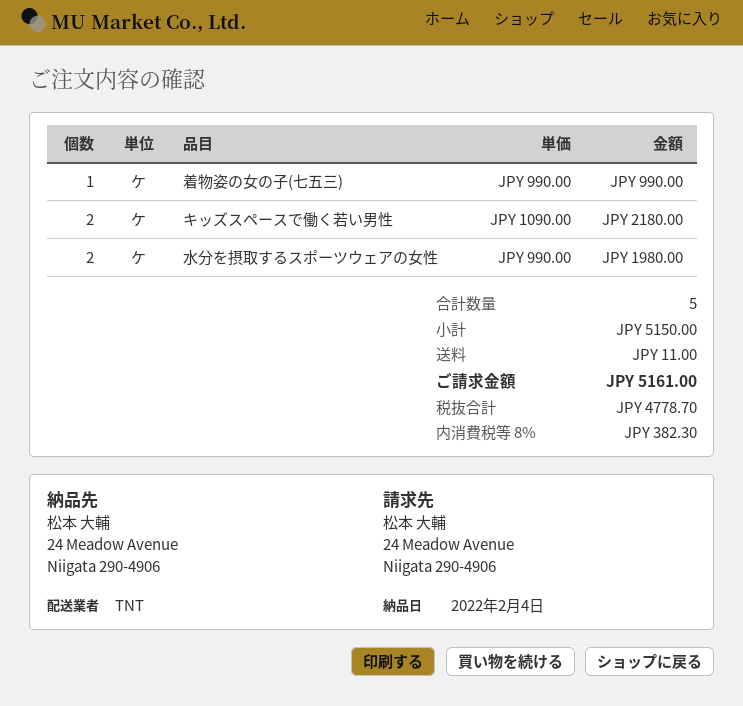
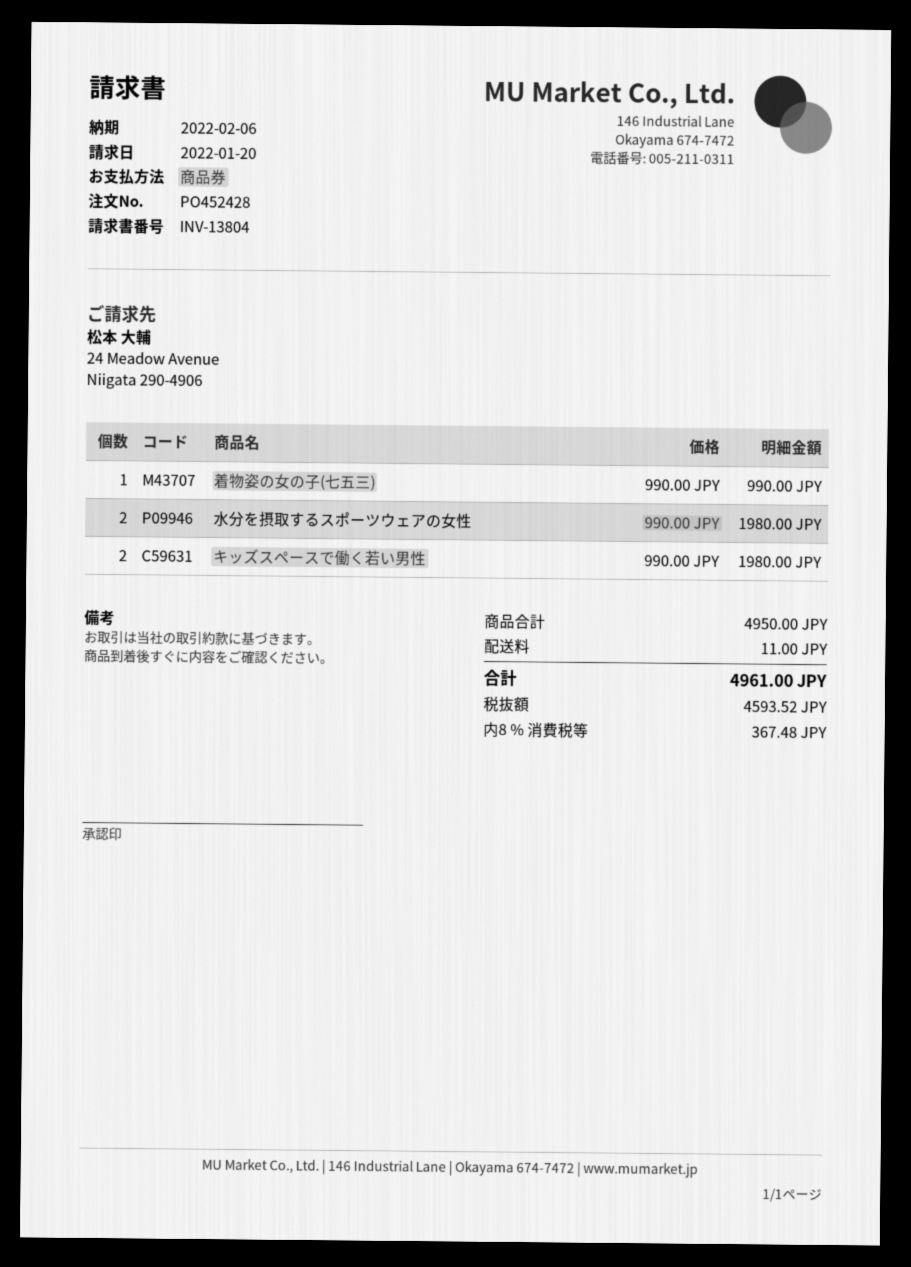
delivery date: 2022-02-04 -> 2022-02-06
キッズスペースで働く若い男性: 2 x 1090.00 = 2180.00 -> 2 x 990.00 = 1980.00
subtotal: 5150.00 -> 4950.00
net: 4778.70 -> 4593.52
tax: 8% = 382.30 -> 8% = 367.48
total: 5161.00 -> 4961.00

